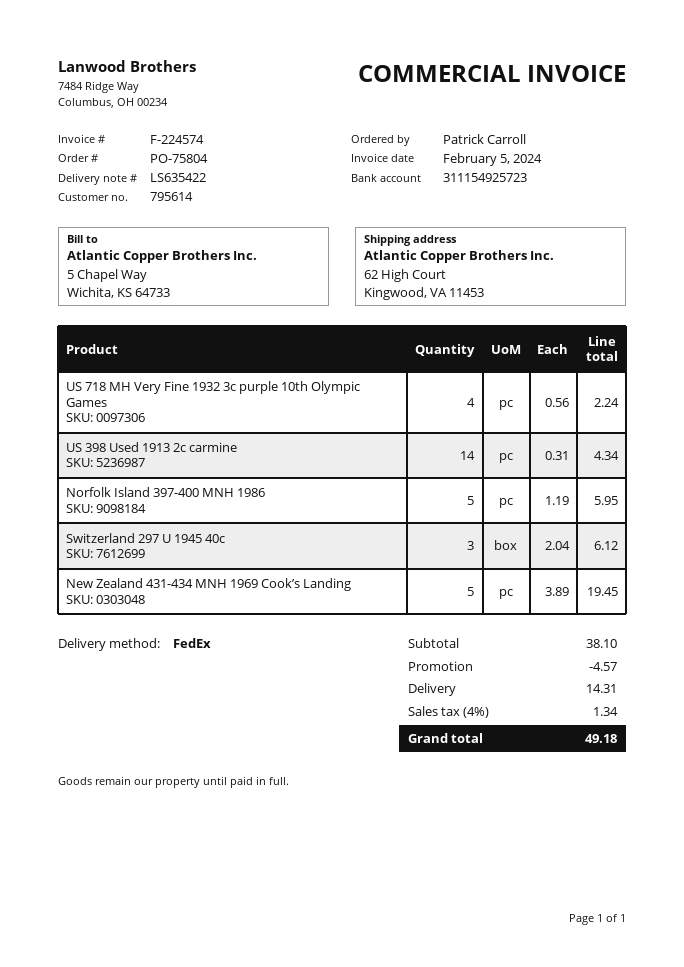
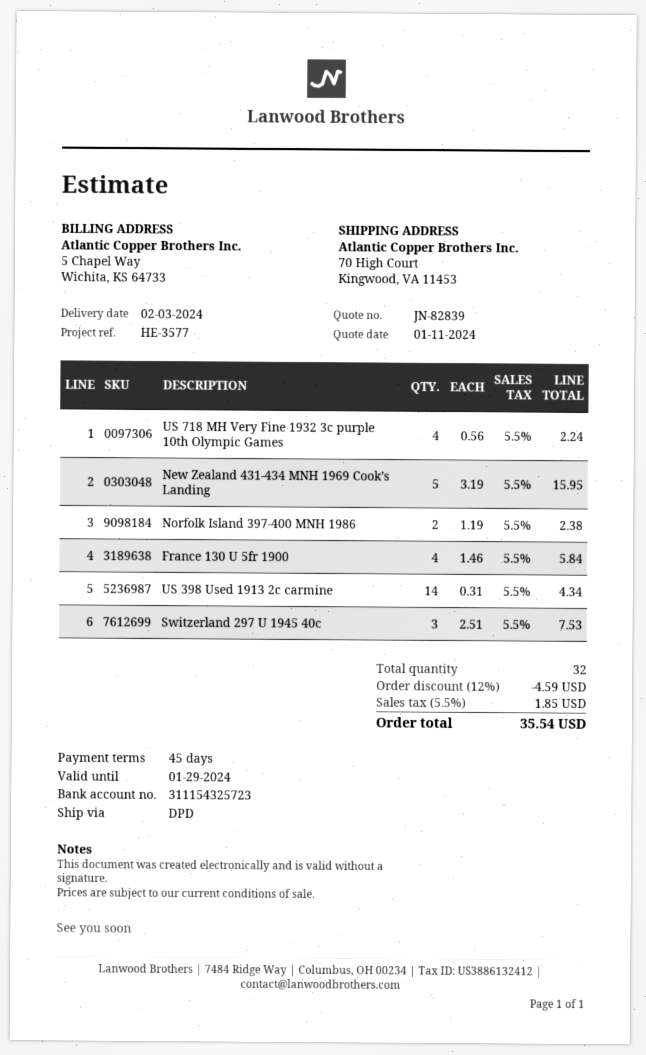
bank account: 311154925723 -> 311154325723
shipping method: FedEx -> DPD
ship to: 62 High Court, Kingwood, VA 11453 -> 70 High Court, Kingwood, VA 11453
Norfolk Island 397-400 MNH 1986: 5 x 1.19 = 5.95 -> 2 x 1.19 = 2.38
Switzerland 297 U 1945 40c: 3 x 2.04 = 6.12 -> 3 x 2.51 = 7.53
New Zealand 431-434 MNH 1969 Cook’s Landing: 5 x 3.89 = 19.45 -> 5 x 3.19 = 15.95
France 130 U 5fr 1900: none -> 4 x 1.46 = 5.84
discount: 4.57 -> 4.59
shipping: 14.31 -> none
tax: 4% = 1.34 -> 5.5% = 1.85
total: 49.18 -> 35.54

